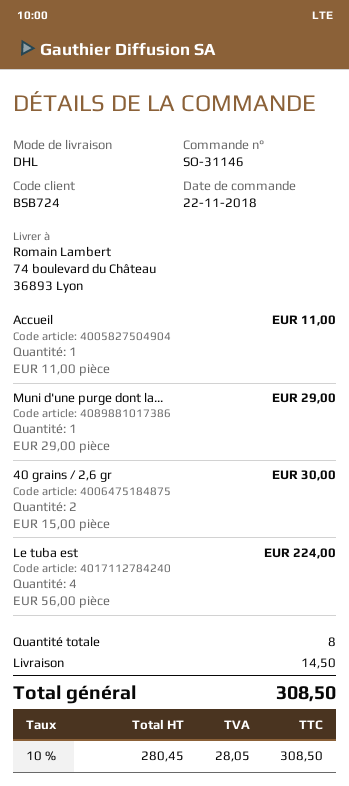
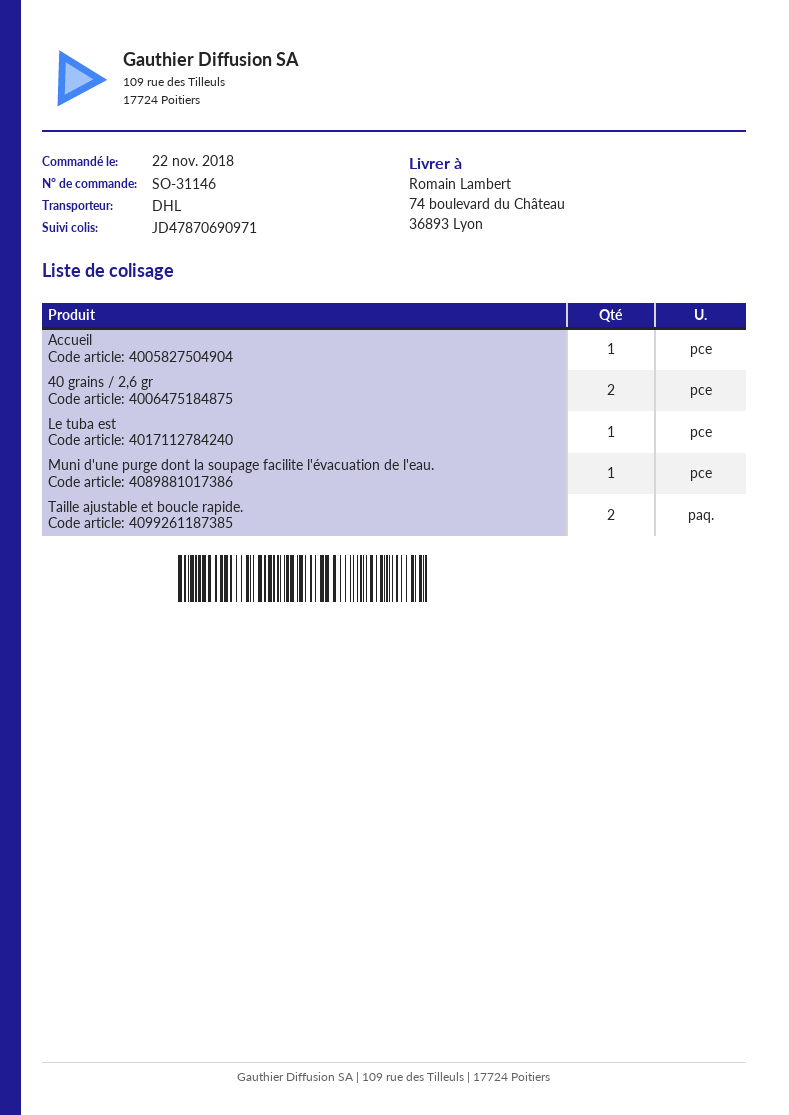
Le tuba est: 4 -> 1
Taille ajustable et boucle rapide.: none -> 2

